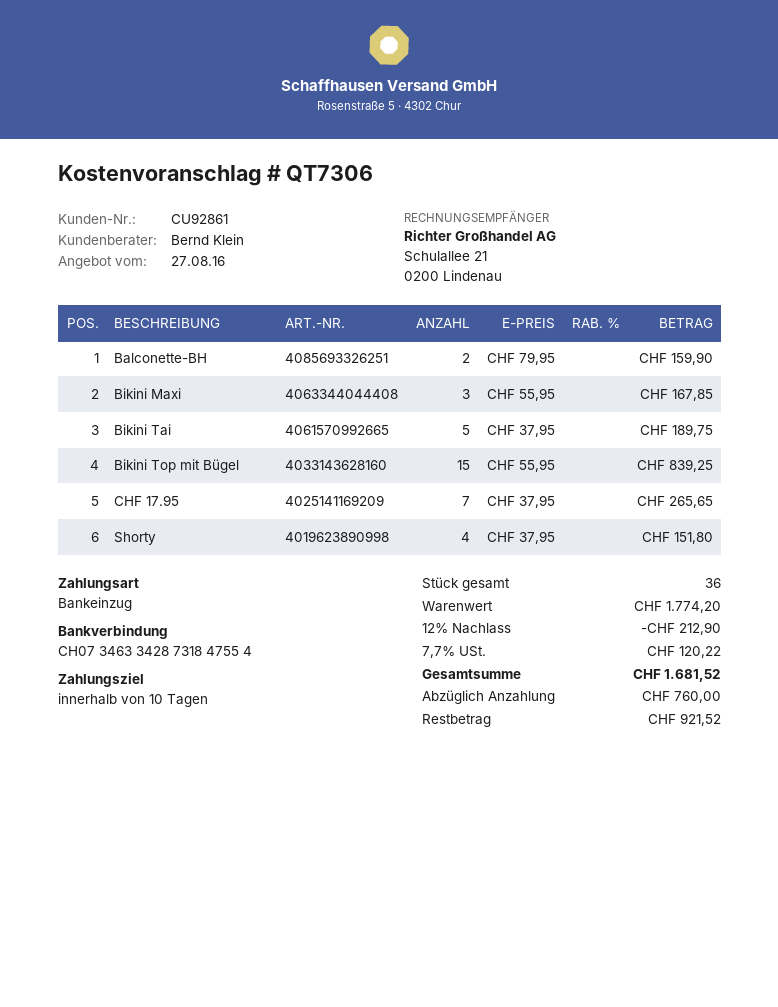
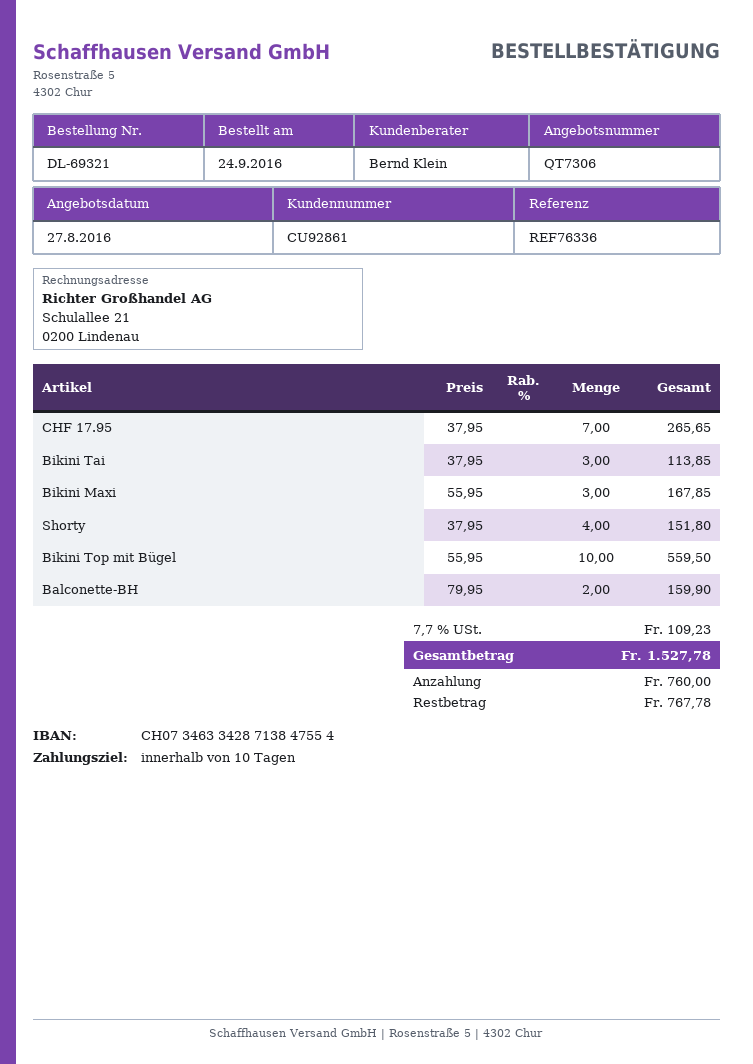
bank account: CH0734633428731847554 -> CH0734633428713847554
Bikini Tai: 5 x 37.95 = 189.75 -> 3 x 37.95 = 113.85
Bikini Top mit Bügel: 15 x 55.95 = 839.25 -> 10 x 55.95 = 559.50
discount: 12% = 212.90 -> none
tax: 7.7% = 120.22 -> 7.7% = 109.23
total: 1681.52 -> 1527.78
balance: 921.52 -> 767.78

